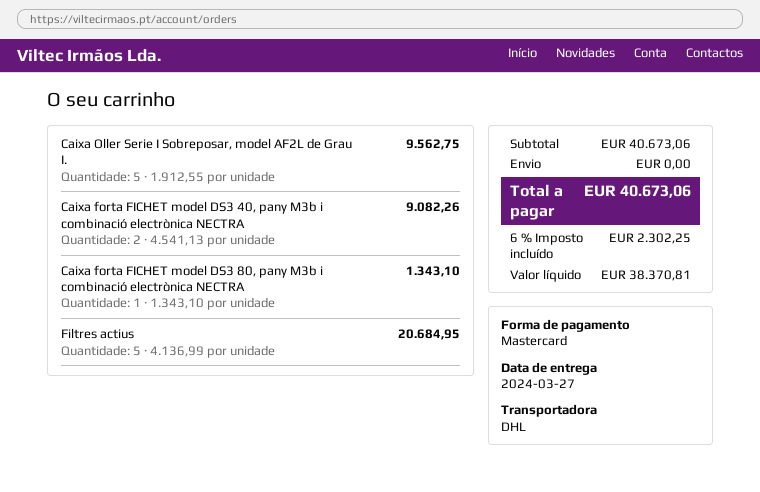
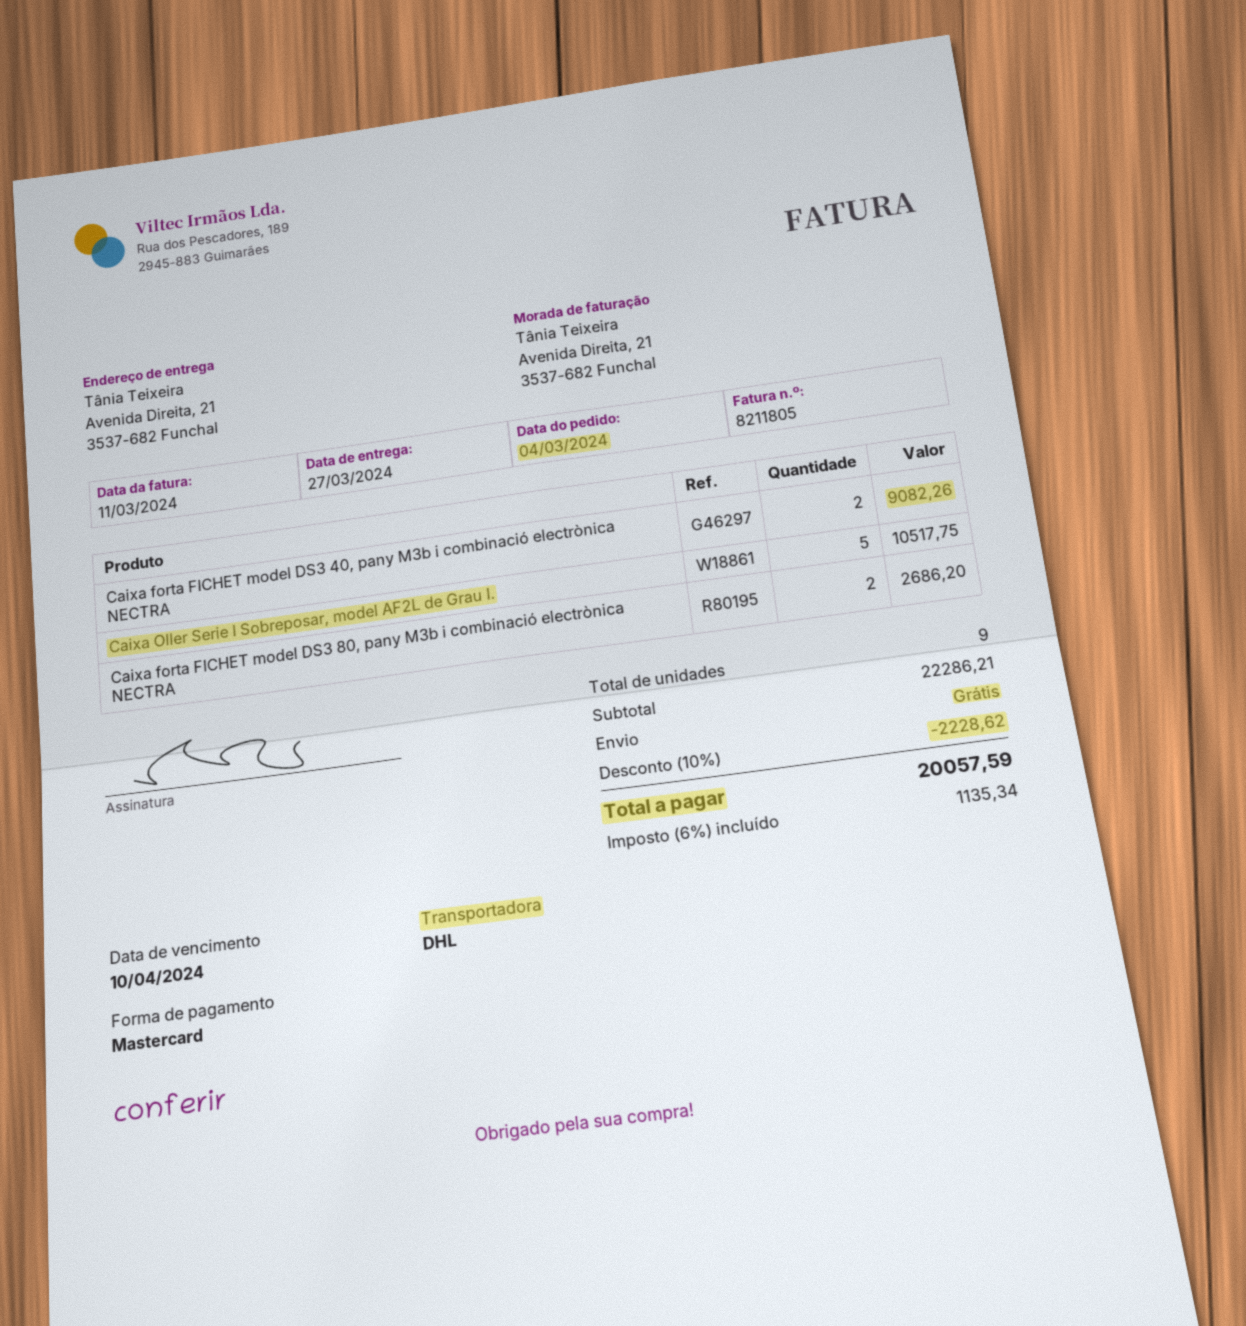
Caixa Oller Serie I Sobreposar, model AF2L de Grau I.: 5 for 9562.75 -> 5 for 10517.75
Caixa forta FICHET model DS3 80, pany M3b i combinació electrònica NECTRA: 1 for 1343.10 -> 2 for 2686.20
Filtres actius: 5 for 20684.95 -> none
subtotal: 40673.06 -> 22286.21
discount: none -> 10% = 2228.62
tax: 6% = 2302.25 -> 6% = 1135.34
total: 40673.06 -> 20057.59

